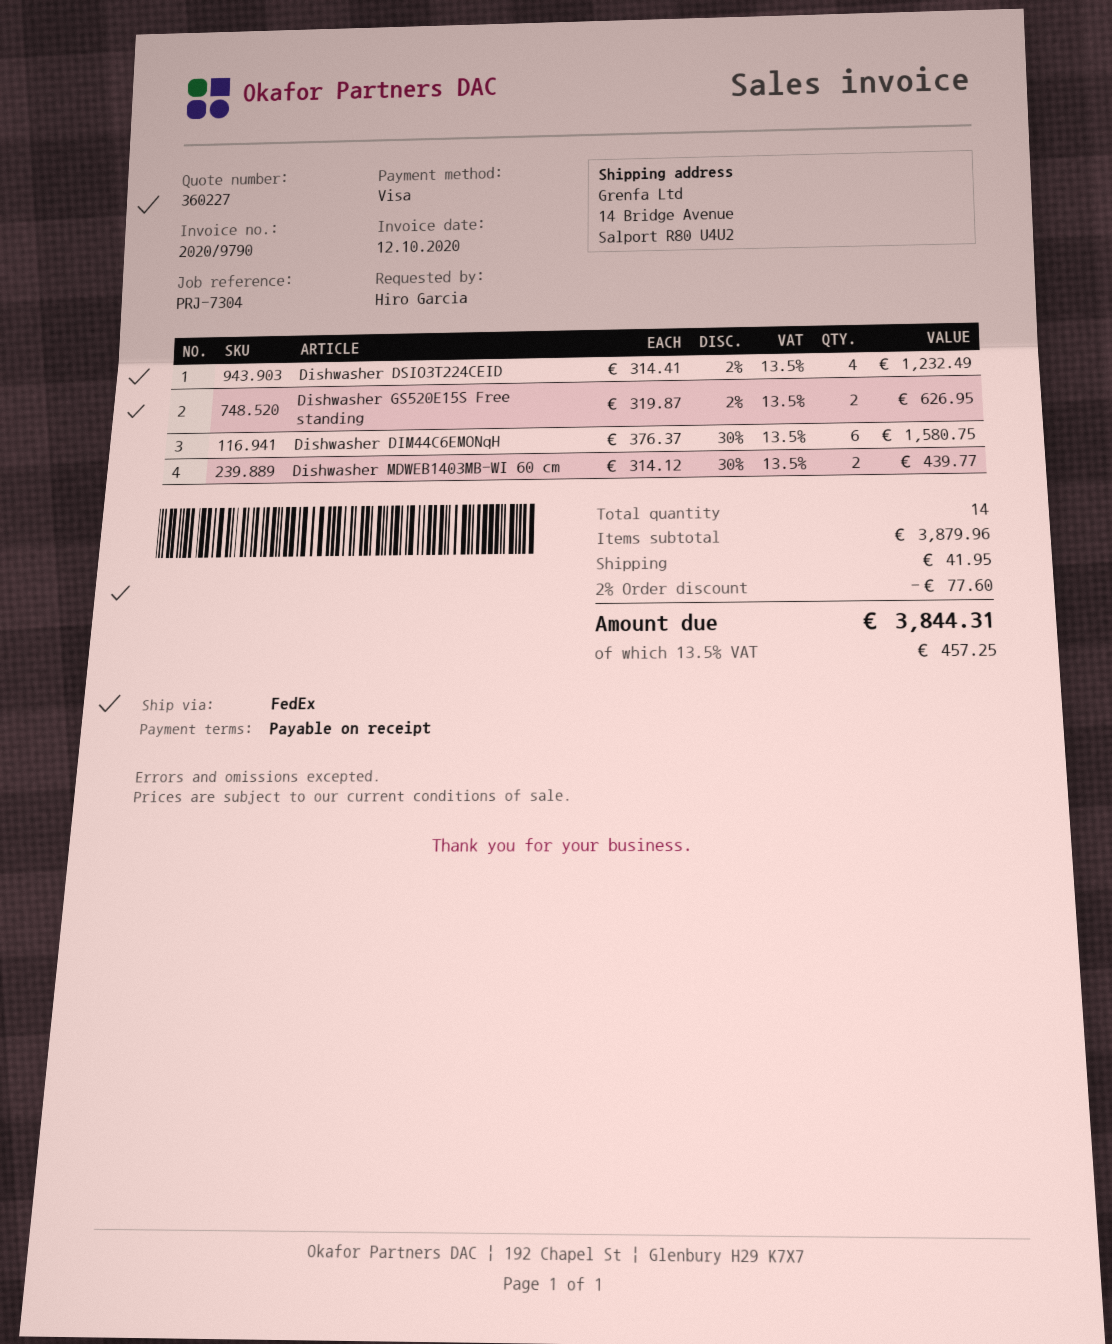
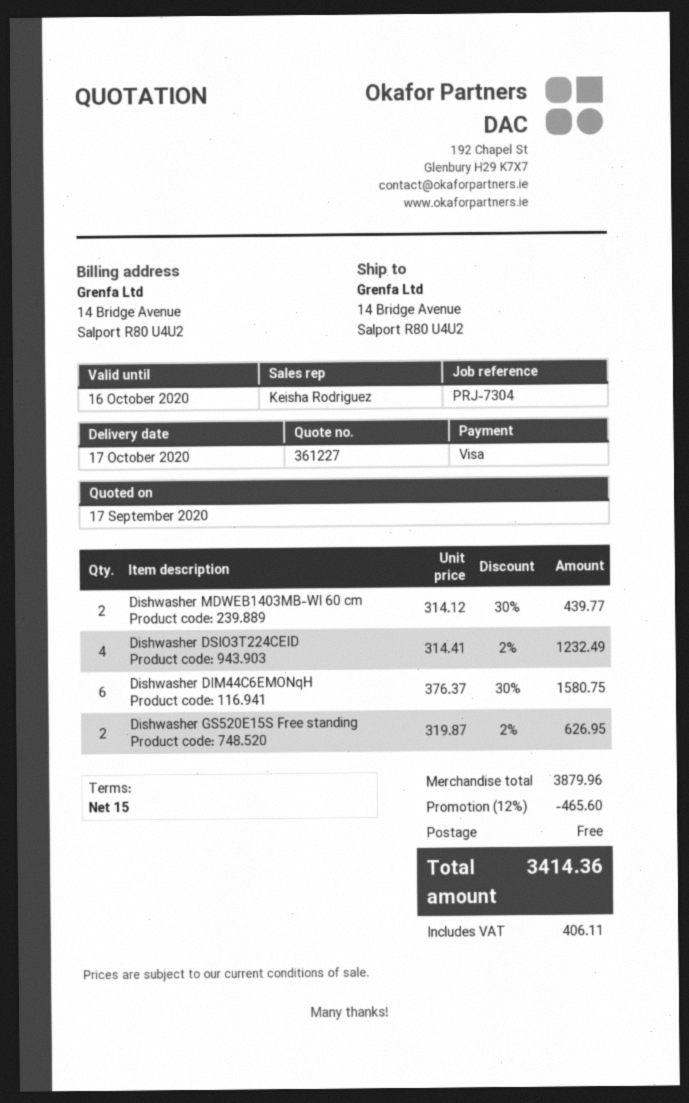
quote number: 360227 -> 361227
payment terms: on receipt -> 15 days
discount: 2% = 77.60 -> 12% = 465.60
shipping: 41.95 -> 0.00
tax: 457.25 -> 406.11
total: 3844.31 -> 3414.36

